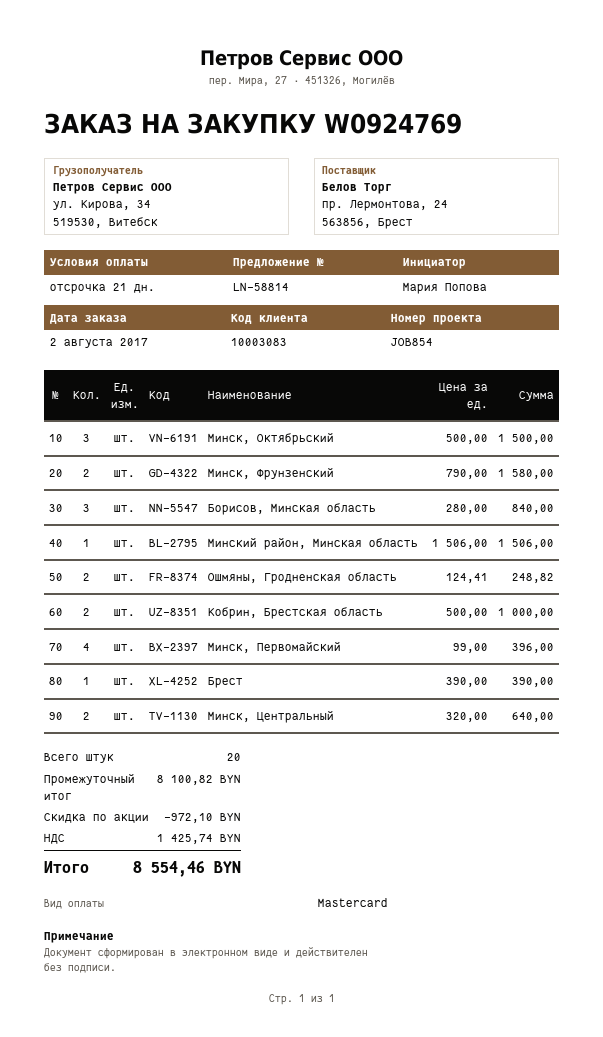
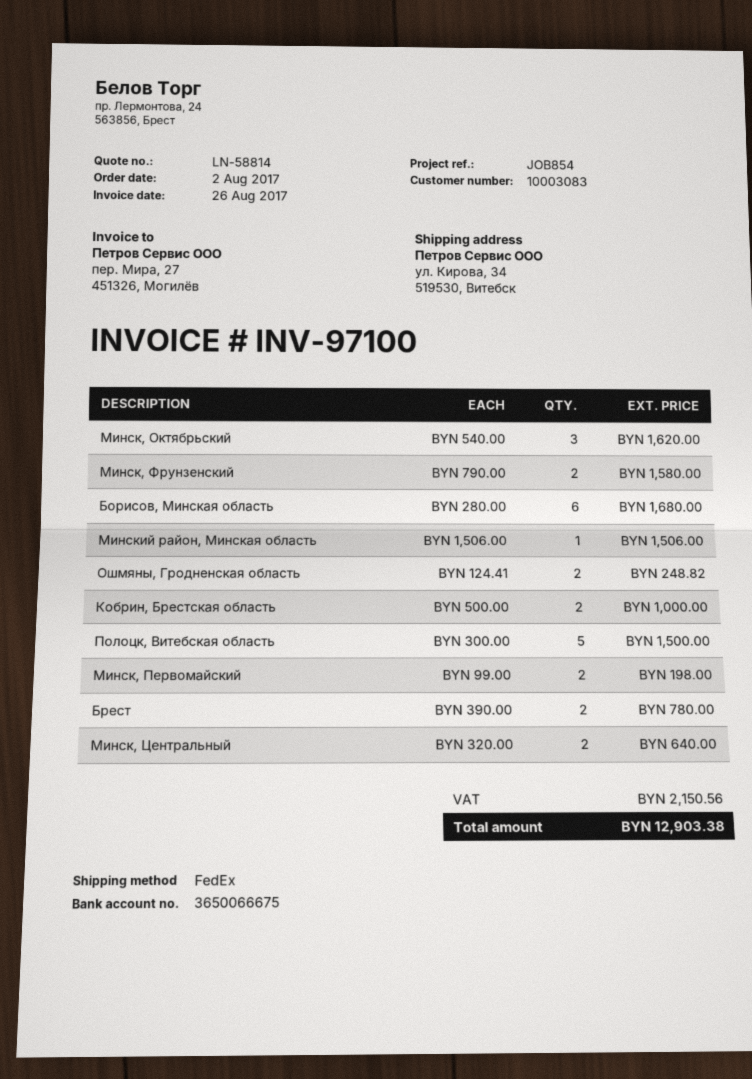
Минск, Октябрьский: 3 x 500.00 = 1500.00 -> 3 x 540.00 = 1620.00
Борисов, Минская область: 3 x 280.00 = 840.00 -> 6 x 280.00 = 1680.00
Минск, Первомайский: 4 x 99.00 = 396.00 -> 2 x 99.00 = 198.00
Брест: 1 x 390.00 = 390.00 -> 2 x 390.00 = 780.00
Полоцк, Витебская область: none -> 5 x 300.00 = 1500.00
discount: 972.10 -> none
tax: 1425.74 -> 2150.56
total: 8554.46 -> 12903.38

